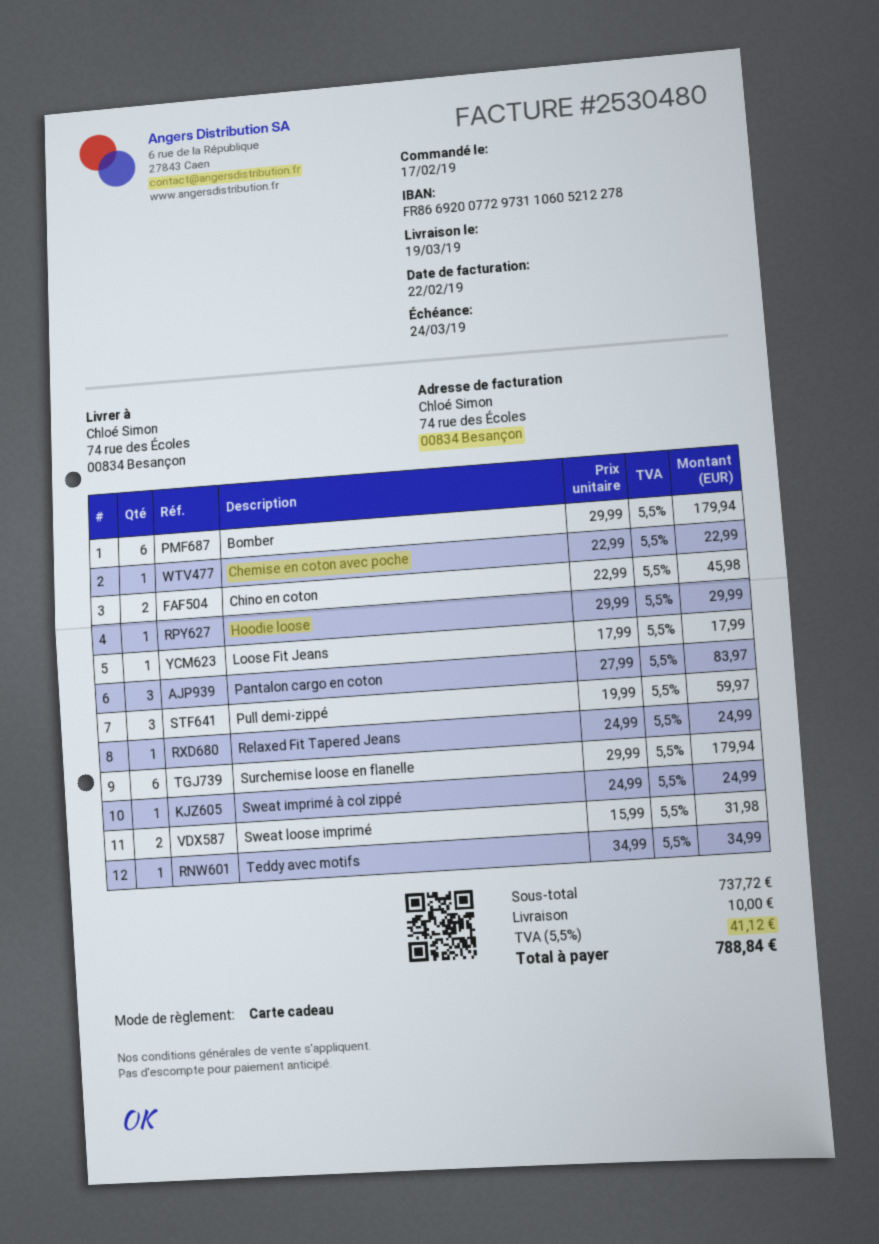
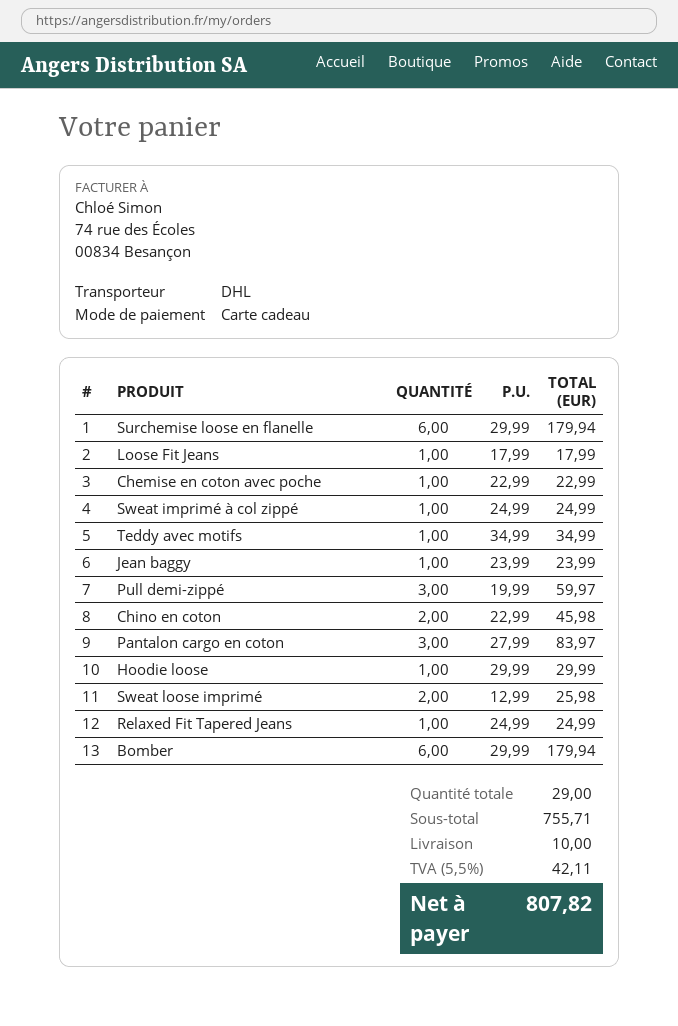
Sweat loose imprimé: 2 x 15.99 = 31.98 -> 2 x 12.99 = 25.98
Jean baggy: none -> 1 x 23.99 = 23.99
subtotal: 737.72 -> 755.71
tax: 5.5% = 41.12 -> 5.5% = 42.11
total: 788.84 -> 807.82

